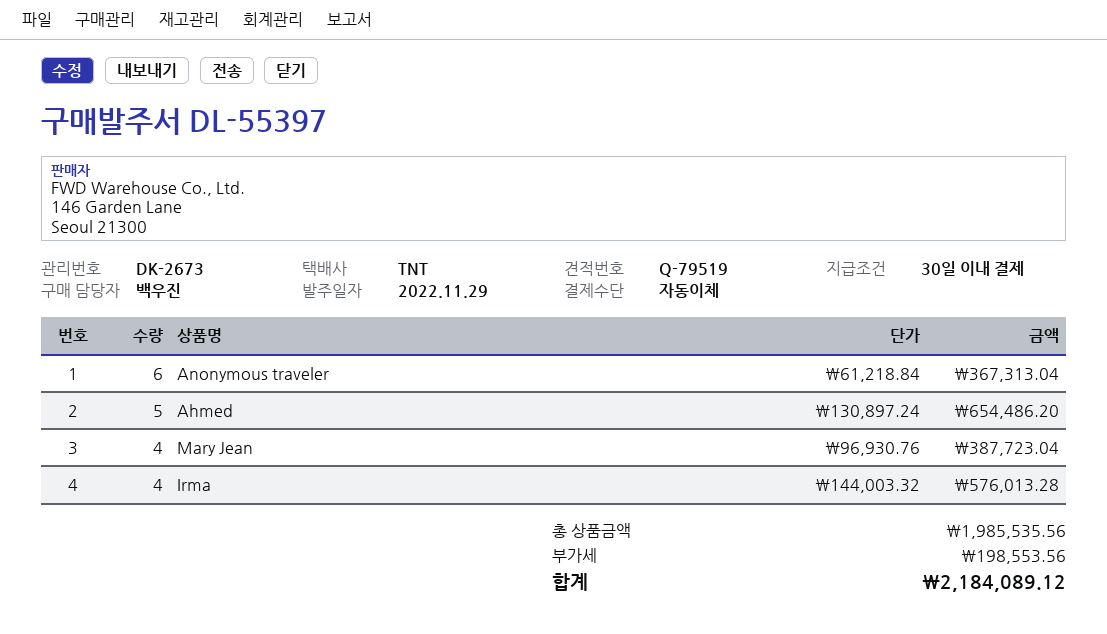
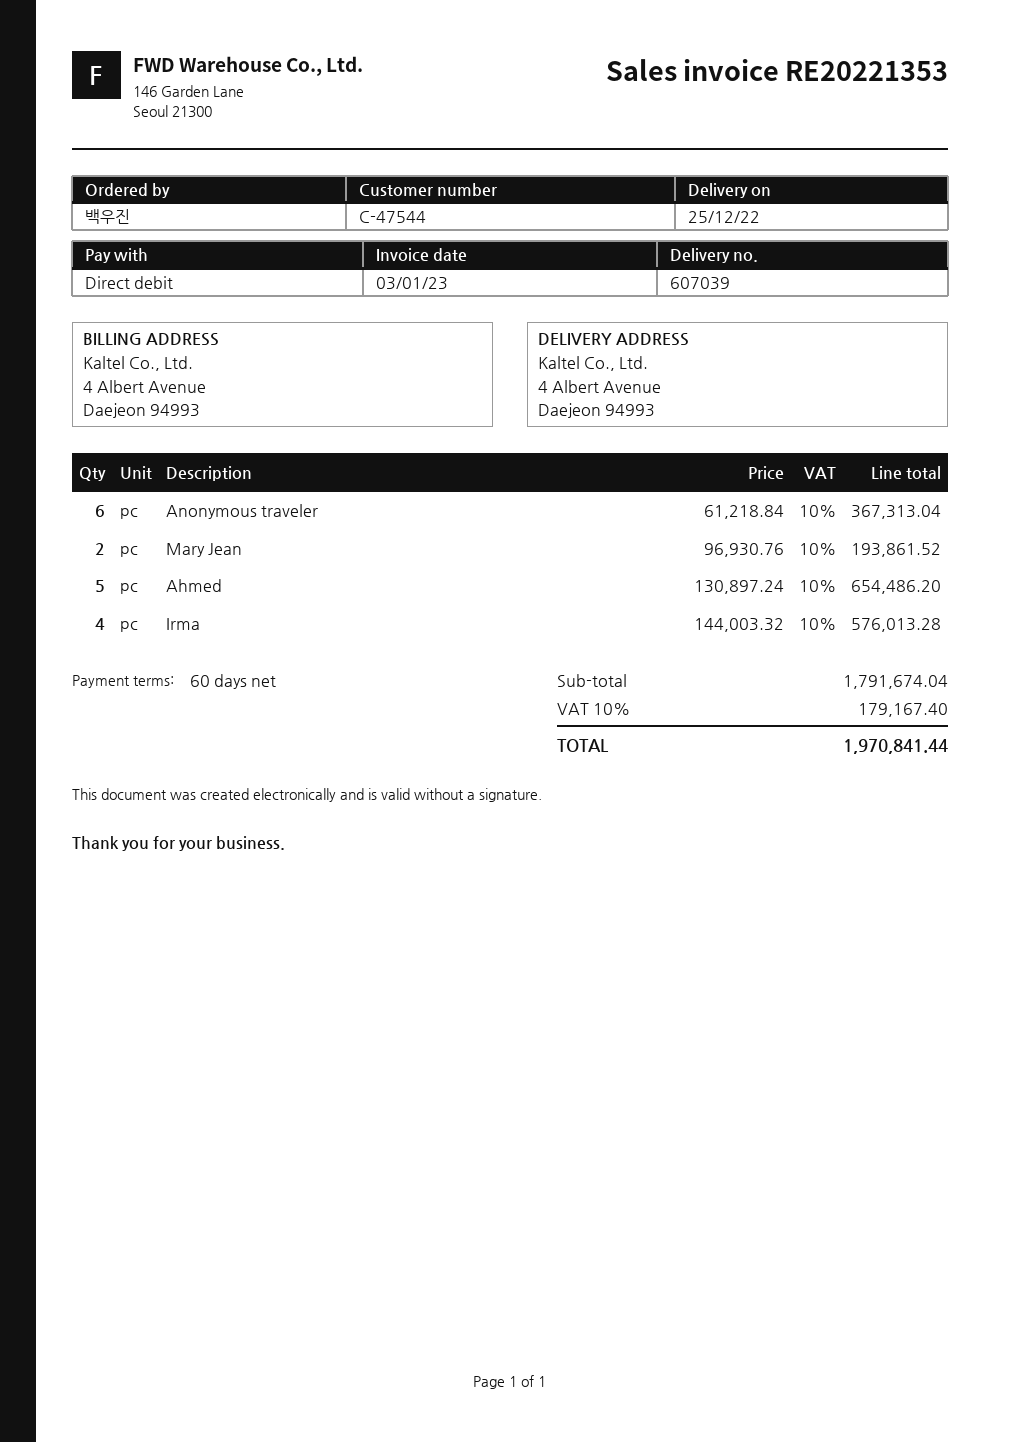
payment terms: 30 days -> 60 days
Mary Jean: 4 x 96930.76 = 387723.04 -> 2 x 96930.76 = 193861.52
subtotal: 1985535.56 -> 1791674.04
tax: 198553.56 -> 179167.40
total: 2184089.12 -> 1970841.44

